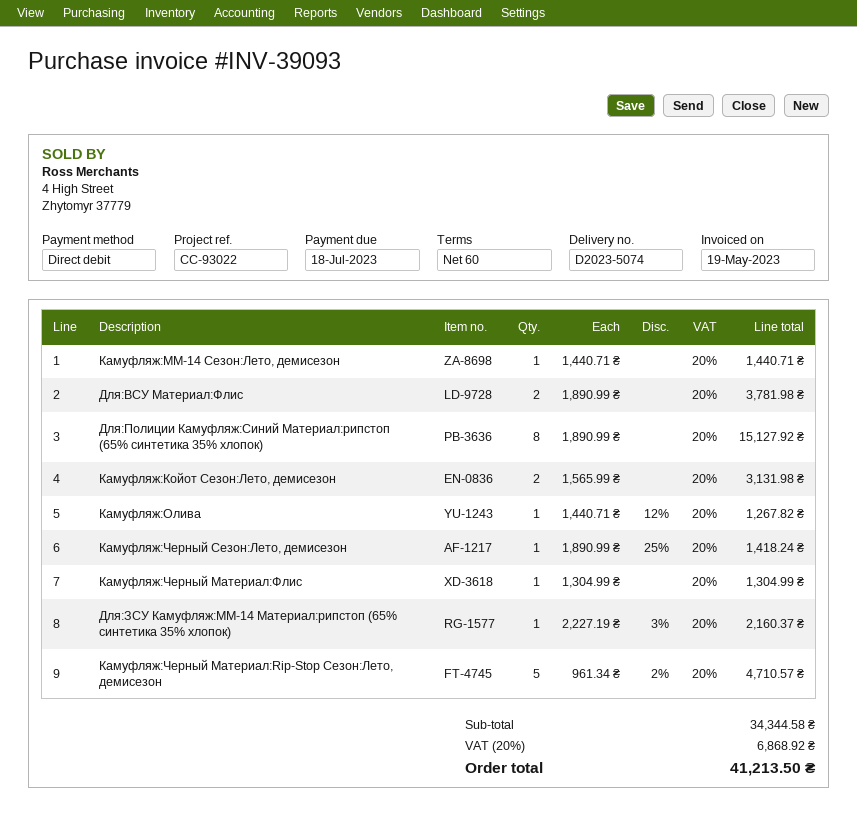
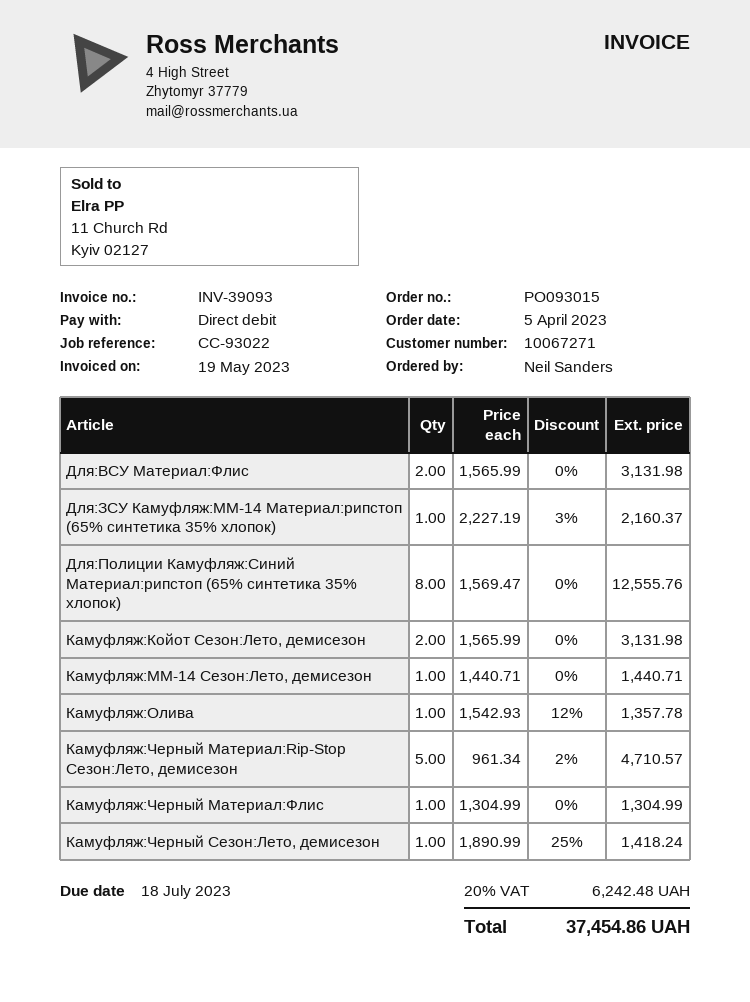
Для:ВСУ Материал:Флис: 2 x 1890.99 = 3781.98 -> 2 x 1565.99 = 3131.98
Для:Полиции Камуфляж:Синий Материал:рипстоп (65% синтетика 35% хлопок): 8 x 1890.99 = 15127.92 -> 8 x 1569.47 = 12555.76
Камуфляж:Олива: 1 x 1440.71 - 12% = 1267.82 -> 1 x 1542.93 - 12% = 1357.78
tax: 20% = 6868.92 -> 20% = 6242.48
total: 41213.50 -> 37454.86

